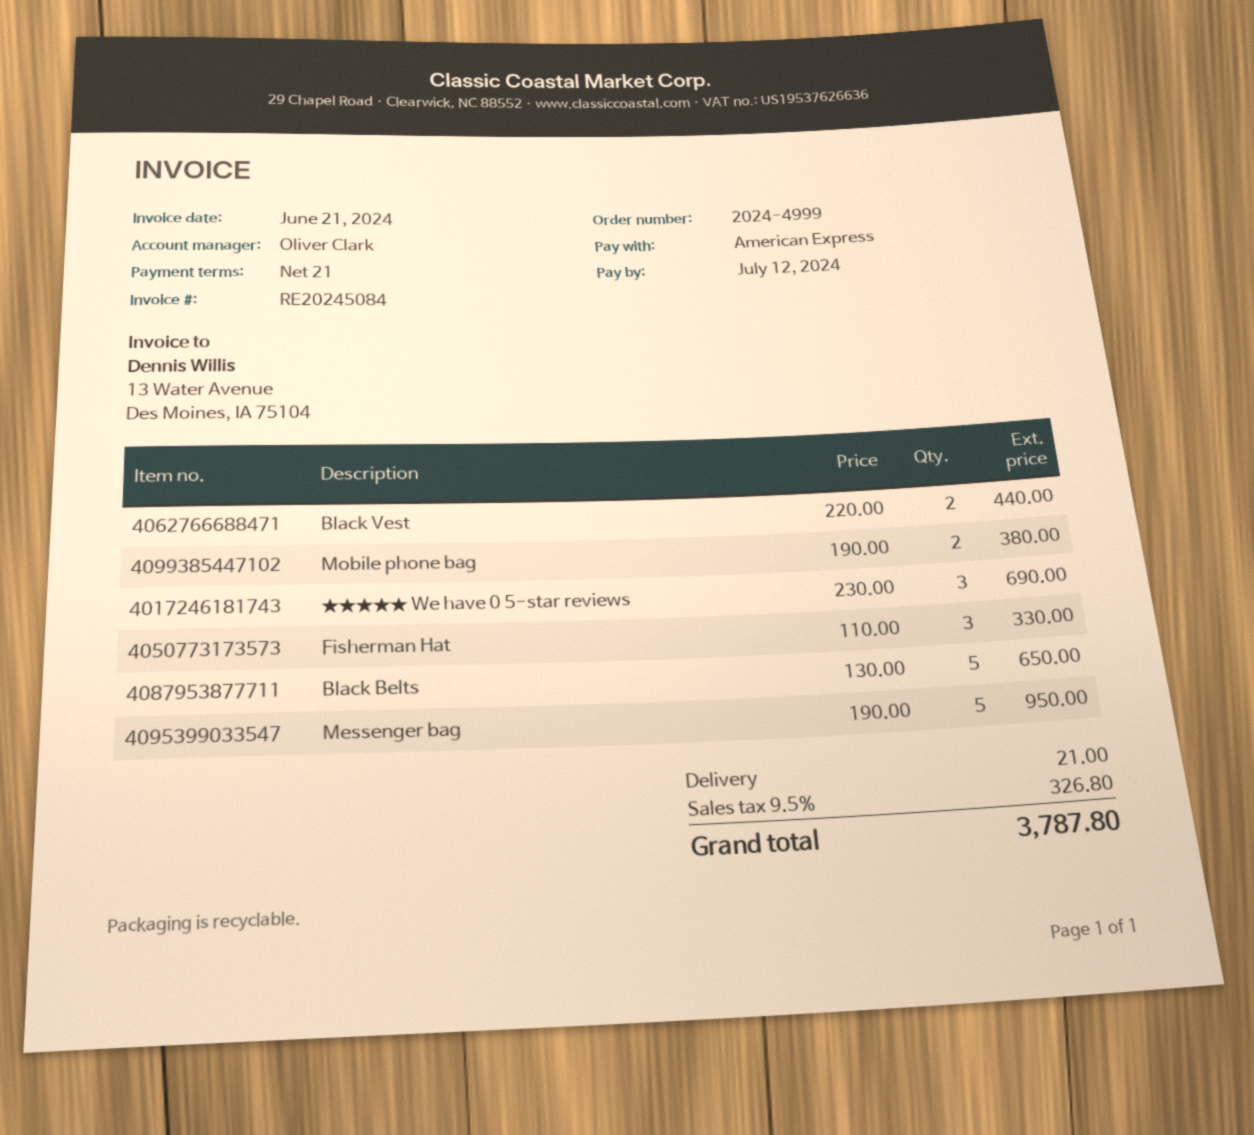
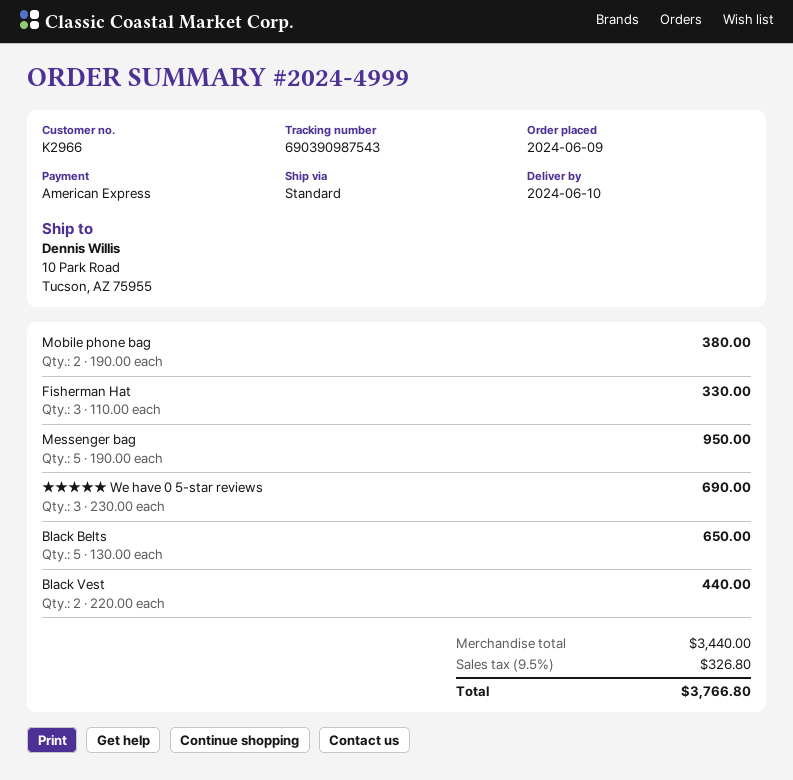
shipping: 21.00 -> none
total: 3787.80 -> 3766.80

